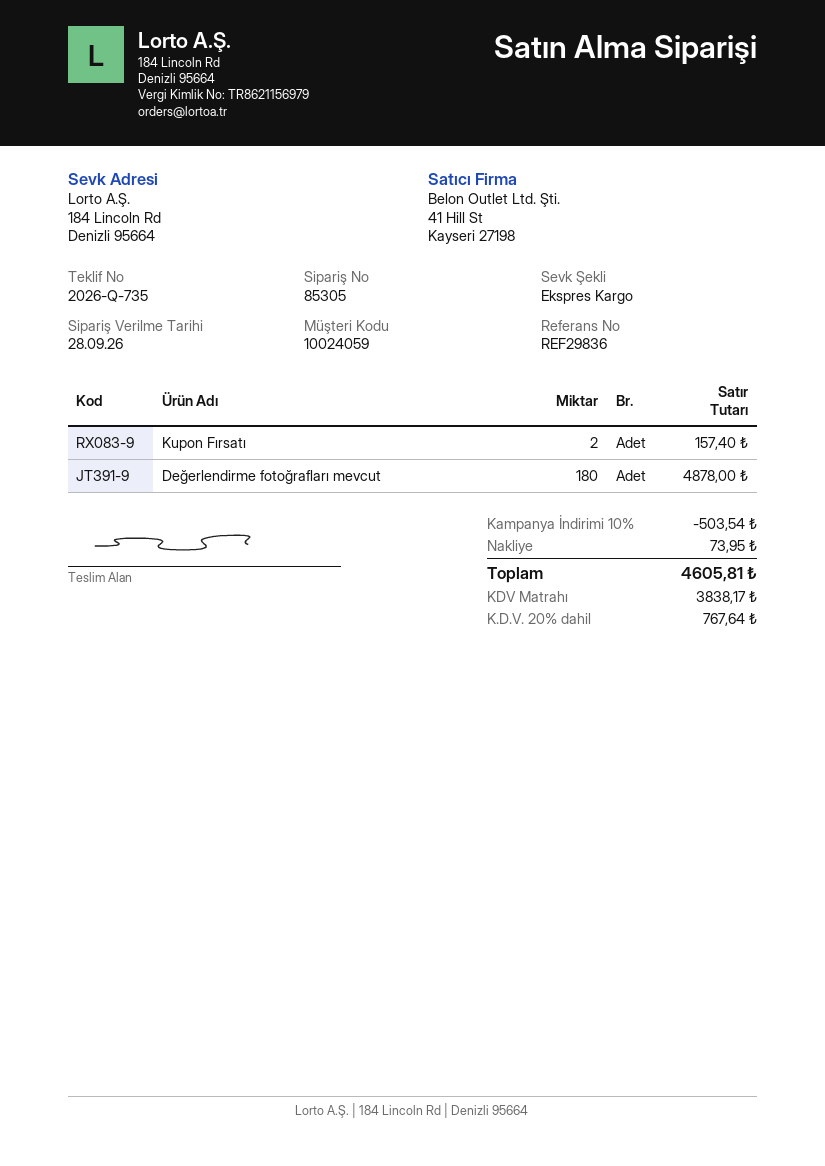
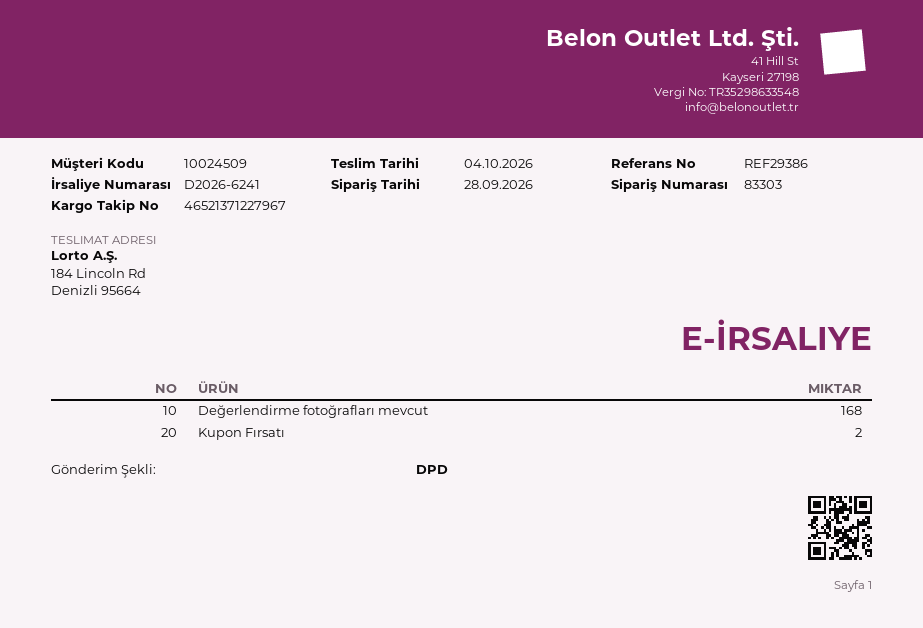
order number: 85305 -> 83303
customer number: 10024059 -> 10024509
reference: REF29836 -> REF29386
shipping method: express -> DPD
Değerlendirme fotoğrafları mevcut: 180 -> 168

